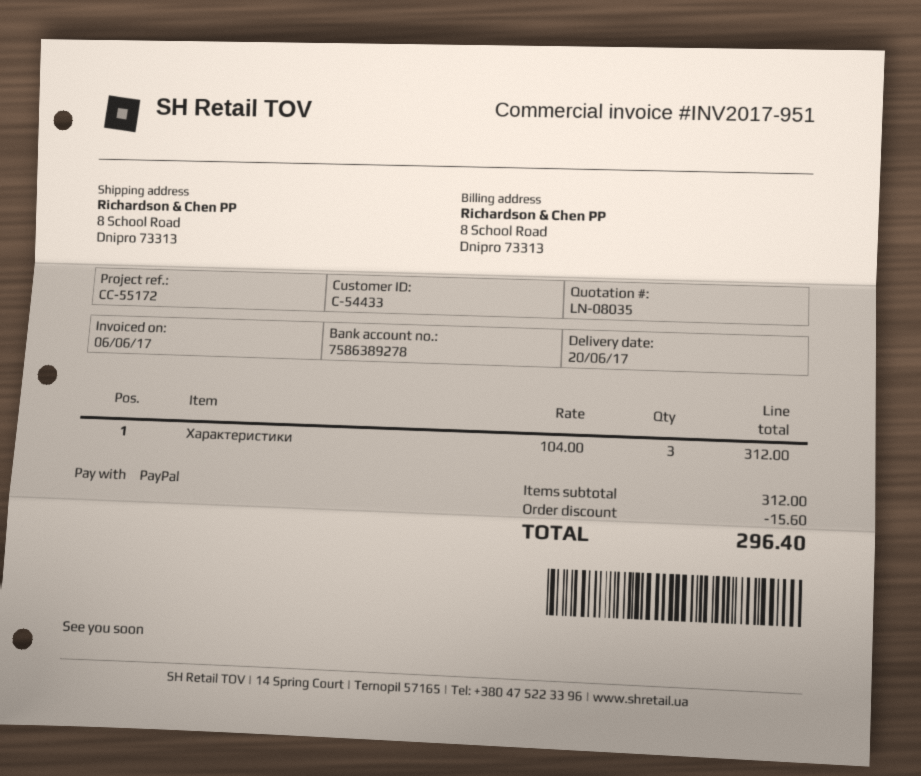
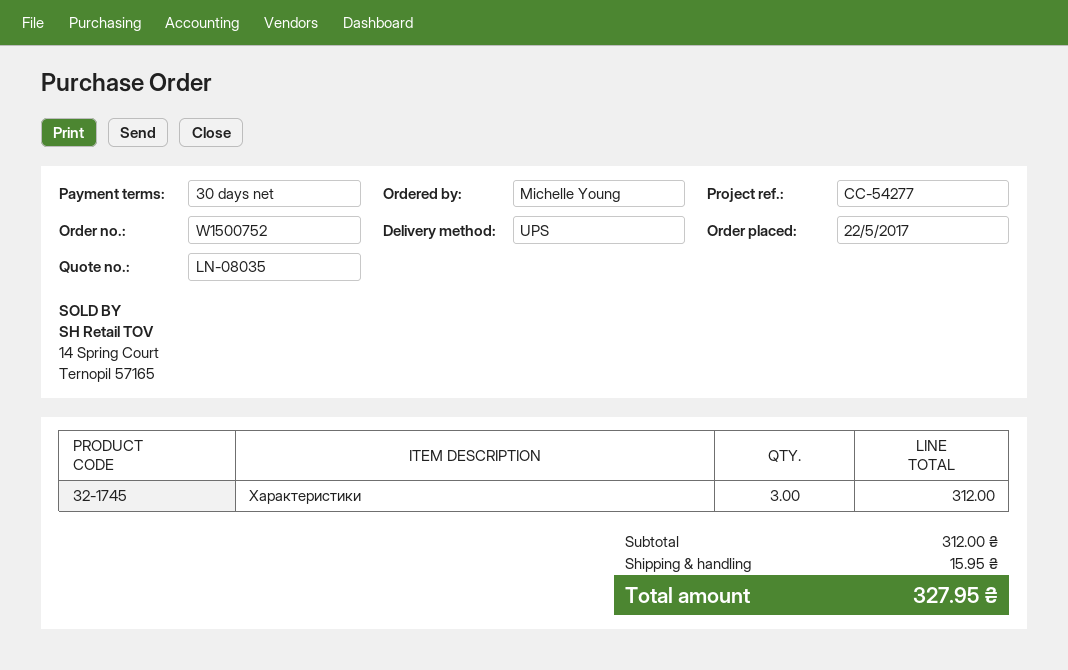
reference: CC-55172 -> CC-54277
discount: 15.60 -> none
shipping: none -> 15.95
total: 296.40 -> 327.95

